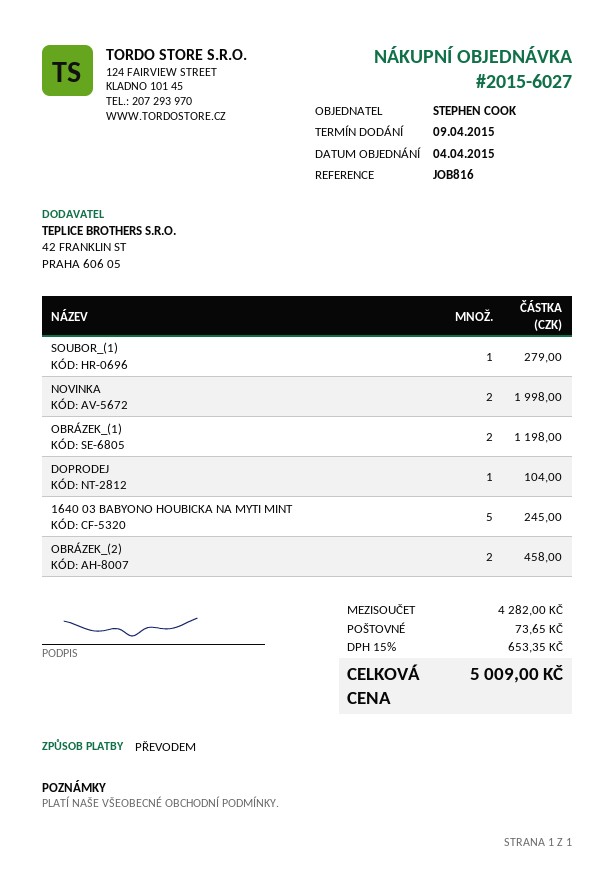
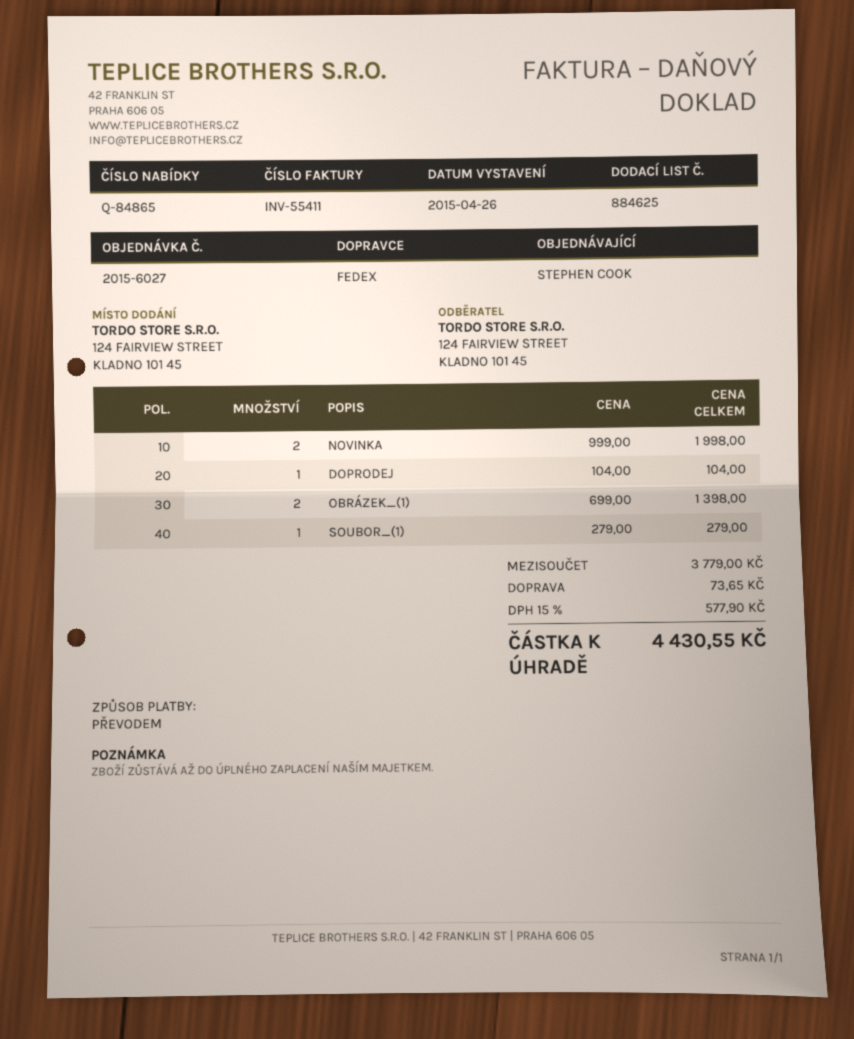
OBRÁZEK_(1): 2 for 1198.00 -> 2 for 1398.00
1640 03 BABYONO HOUBICKA NA MYTI MINT: 5 for 245.00 -> none
OBRÁZEK_(2): 2 for 458.00 -> none
subtotal: 4282.00 -> 3779.00
tax: 15% = 653.35 -> 15% = 577.90
total: 5009.00 -> 4430.55

